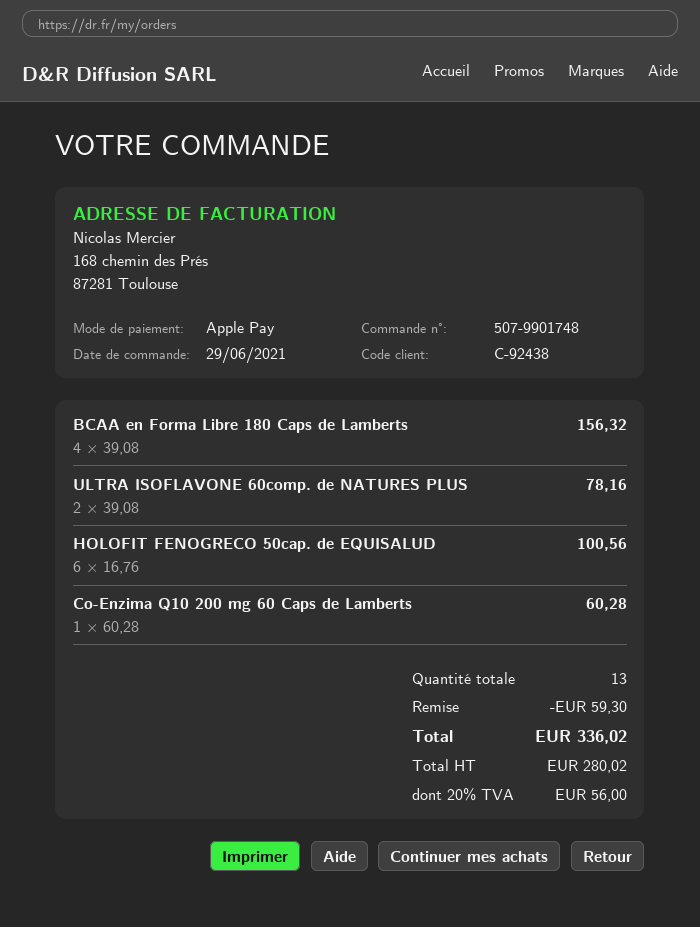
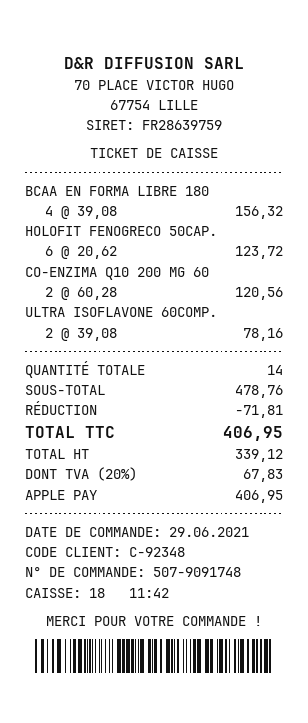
order number: 507-9901748 -> 507-9091748
customer number: C-92438 -> C-92348
HOLOFIT FENOGRECO 50cap. de EQUISALUD: 6 x 16.76 = 100.56 -> 6 x 20.62 = 123.72
Co-Enzima Q10 200 mg 60 Caps de Lamberts: 1 x 60.28 = 60.28 -> 2 x 60.28 = 120.56
total quantity: 13 -> 14
discount: 59.30 -> 71.81
net: 280.02 -> 339.12
tax: 20% = 56.00 -> 20% = 67.83
total: 336.02 -> 406.95

